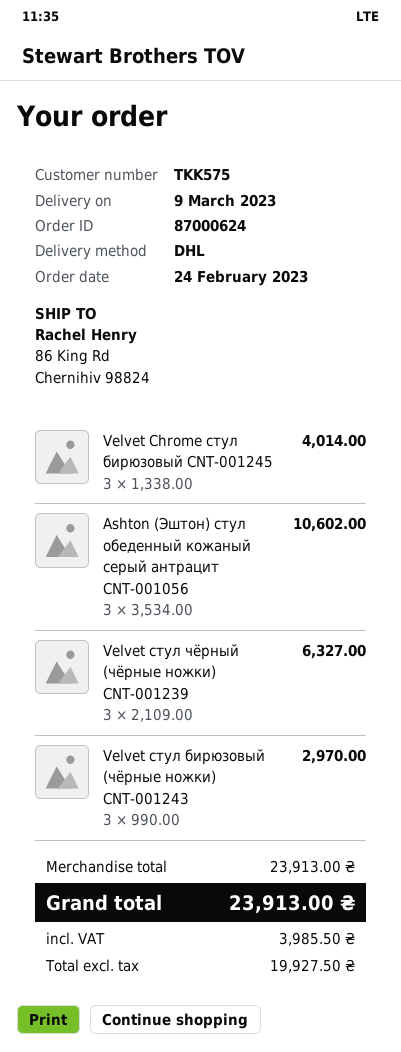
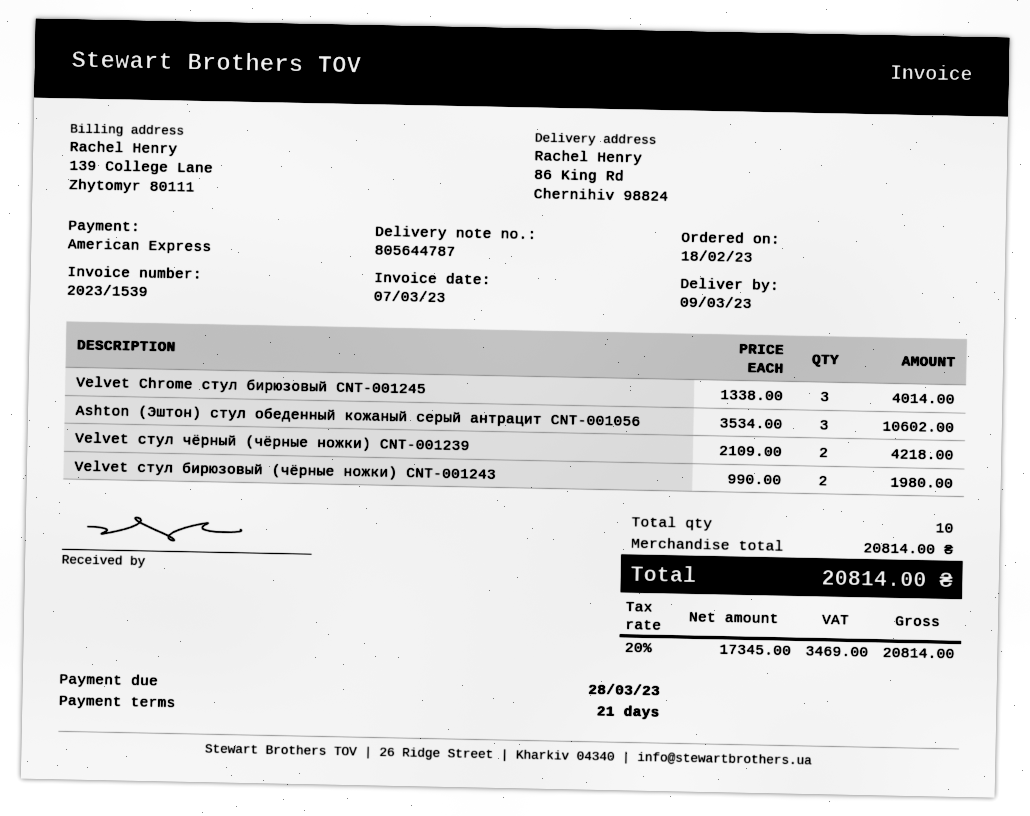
order date: 2023-02-24 -> 2023-02-18
Velvet стул чёрный (чёрные ножки) CNT-001239: 3 x 2109.00 = 6327.00 -> 2 x 2109.00 = 4218.00
Velvet стул бирюзовый (чёрные ножки) CNT-001243: 3 x 990.00 = 2970.00 -> 2 x 990.00 = 1980.00
subtotal: 23913.00 -> 20814.00
net: 19927.50 -> 17345.00
tax: 3985.50 -> 3469.00
total: 23913.00 -> 20814.00

